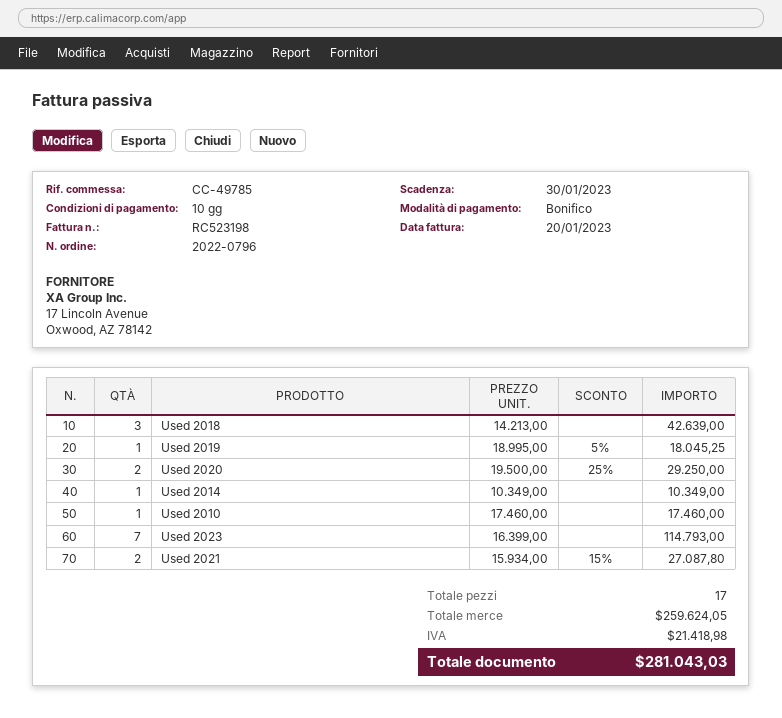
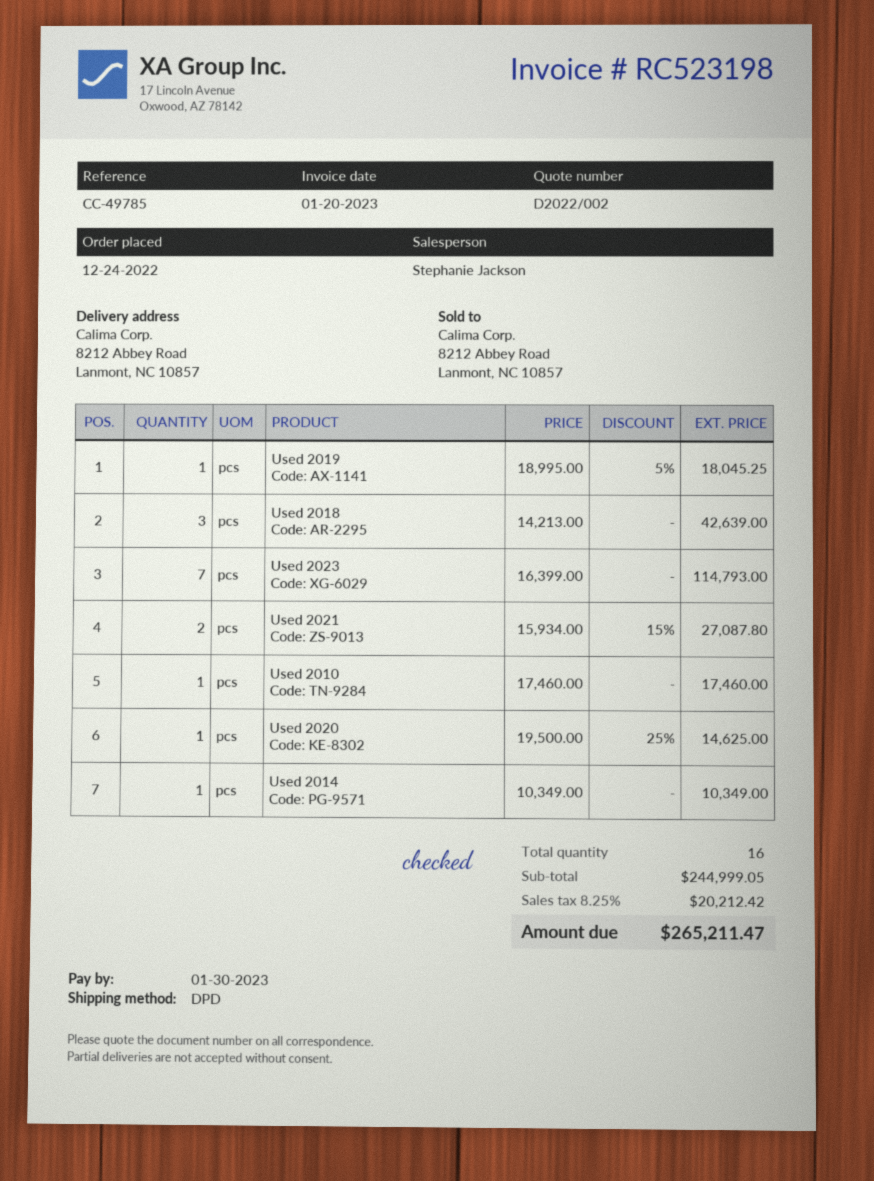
Used 2020: 2 x 19500.00 - 25% = 29250.00 -> 1 x 19500.00 - 25% = 14625.00
total quantity: 17 -> 16
subtotal: 259624.05 -> 244999.05
tax: 21418.98 -> 20212.42
total: 281043.03 -> 265211.47

